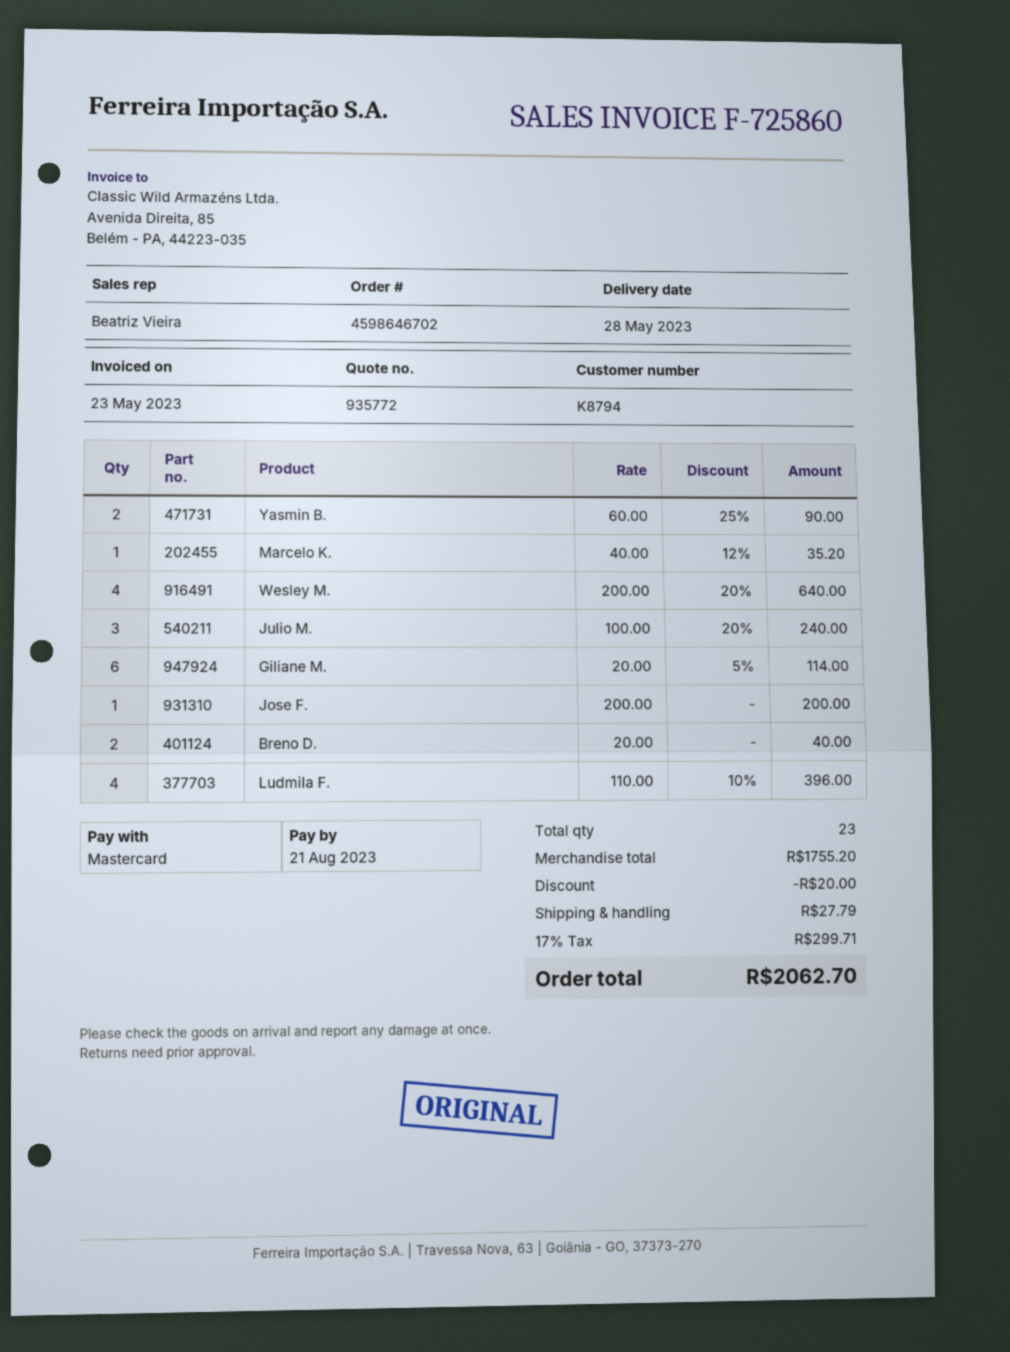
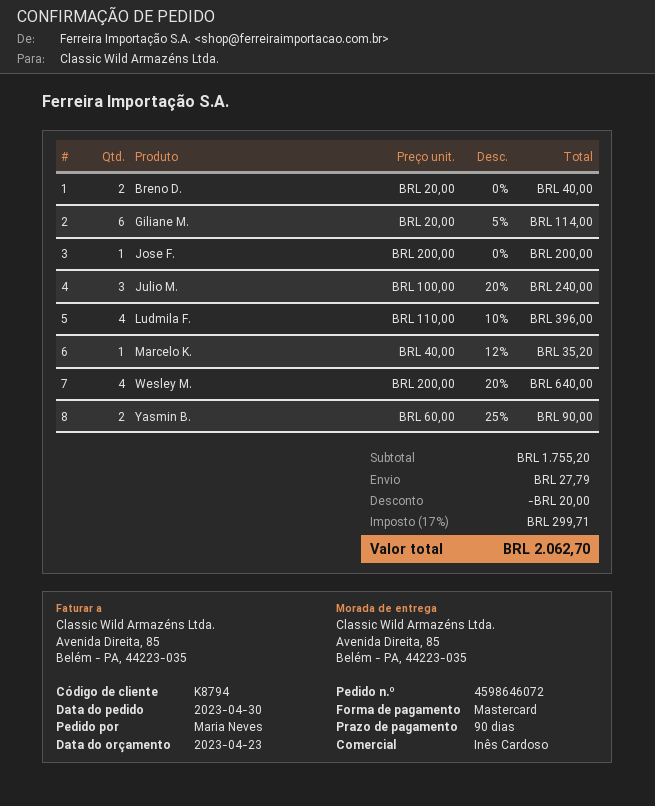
order number: 4598646702 -> 4598646072
sales rep: Beatriz Vieira -> Inês Cardoso

